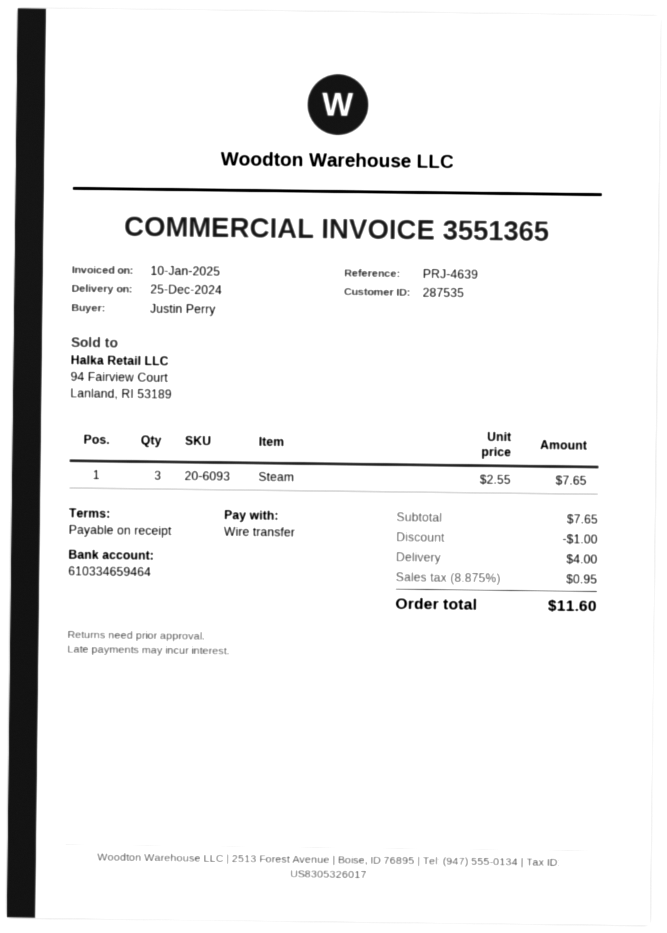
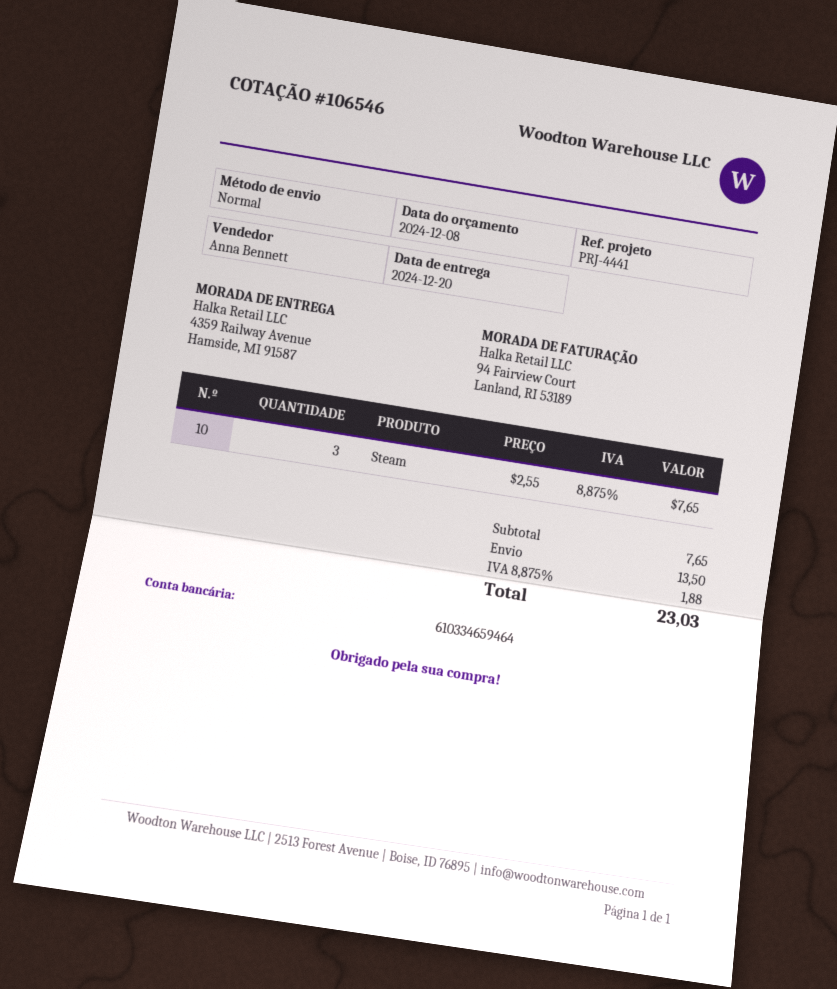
delivery date: 2024-12-25 -> 2024-12-20
reference: PRJ-4639 -> PRJ-4441
discount: 1.00 -> none
shipping: 4.00 -> 13.50
tax: 8.875% = 0.95 -> 8.875% = 1.88
total: 11.60 -> 23.03

